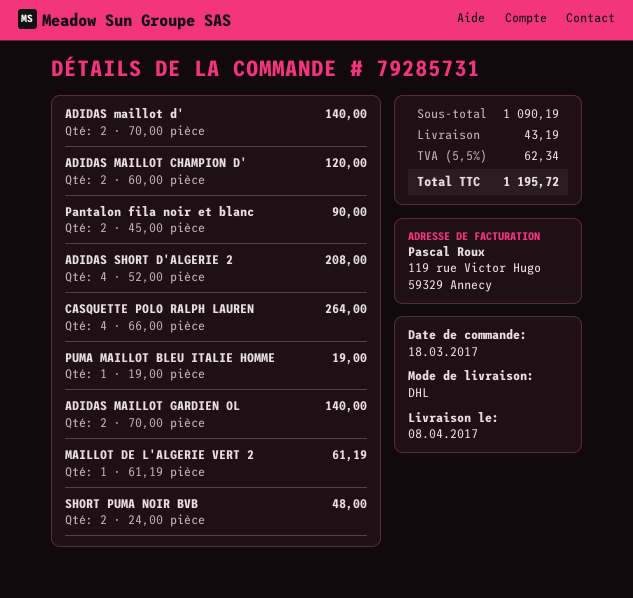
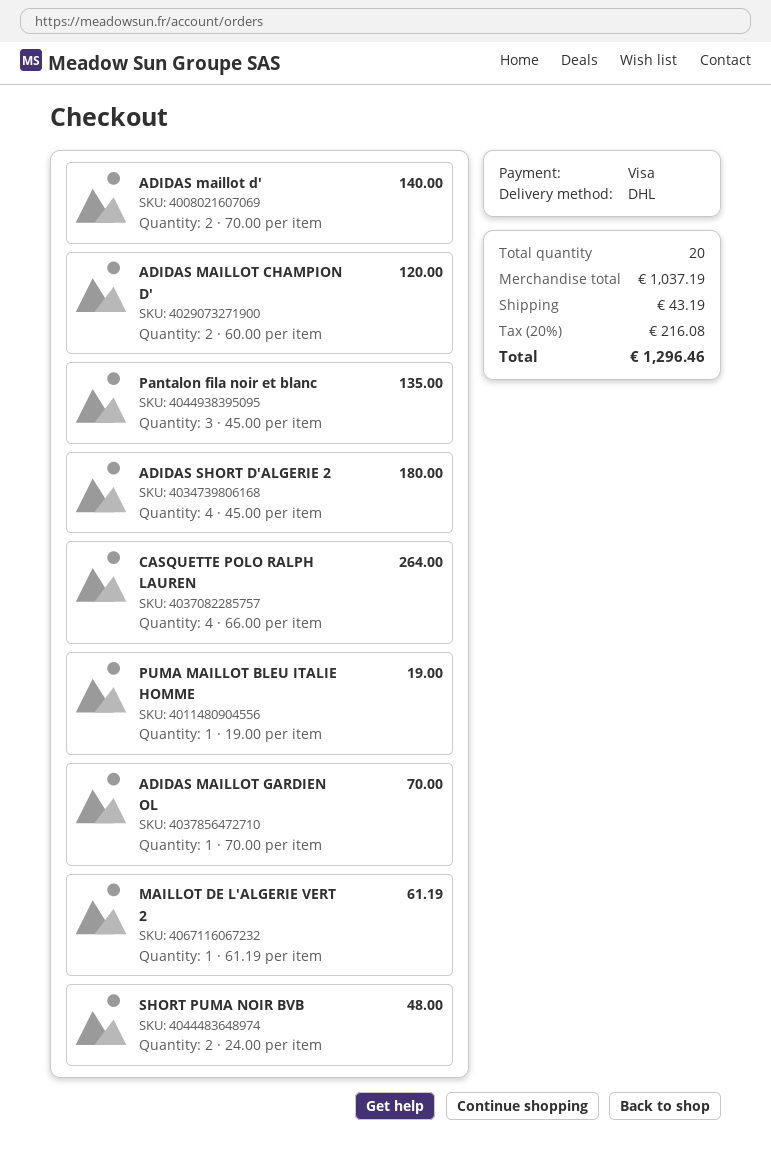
Pantalon fila noir et blanc: 2 x 45.00 = 90.00 -> 3 x 45.00 = 135.00
ADIDAS SHORT D'ALGERIE 2: 4 x 52.00 = 208.00 -> 4 x 45.00 = 180.00
ADIDAS MAILLOT GARDIEN OL: 2 x 70.00 = 140.00 -> 1 x 70.00 = 70.00
subtotal: 1090.19 -> 1037.19
tax: 5.5% = 62.34 -> 20% = 216.08
total: 1195.72 -> 1296.46

